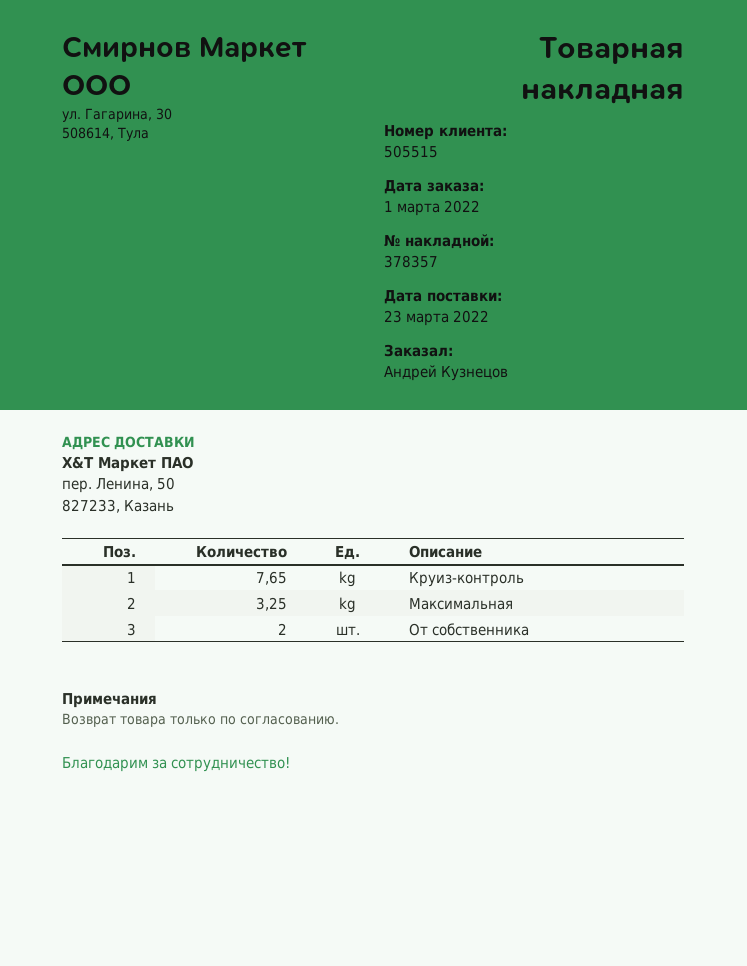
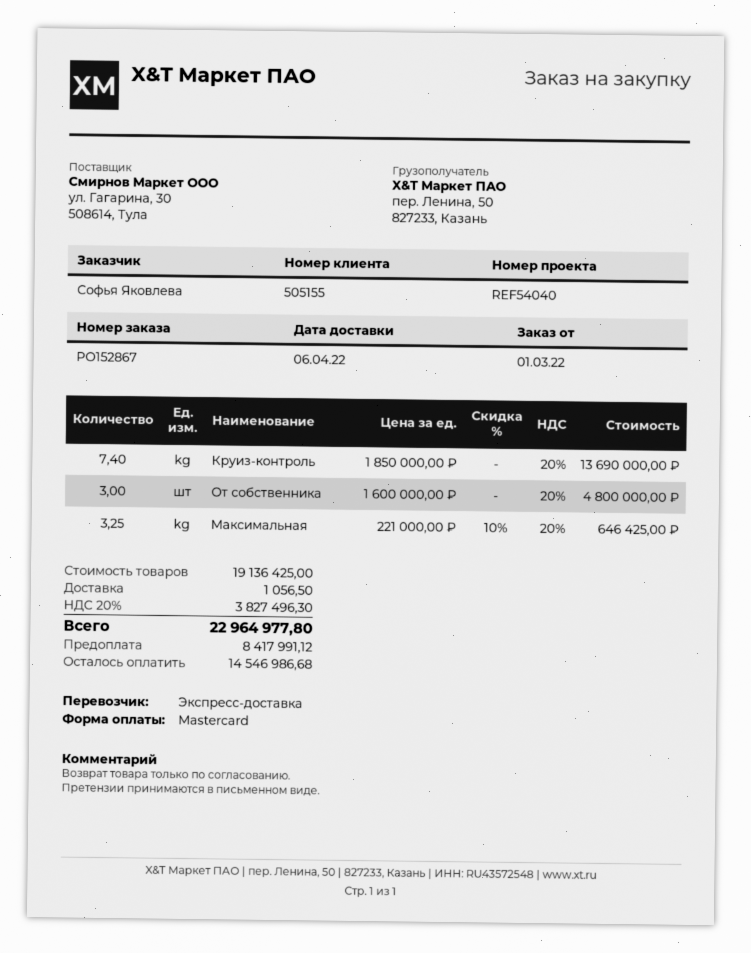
delivery date: 2022-03-23 -> 2022-04-06
customer number: 505515 -> 505155
ordered by: Андрей Кузнецов -> Софья Яковлева
Круиз-контроль: 7.65 -> 7.4
От собственника: 2 -> 3

